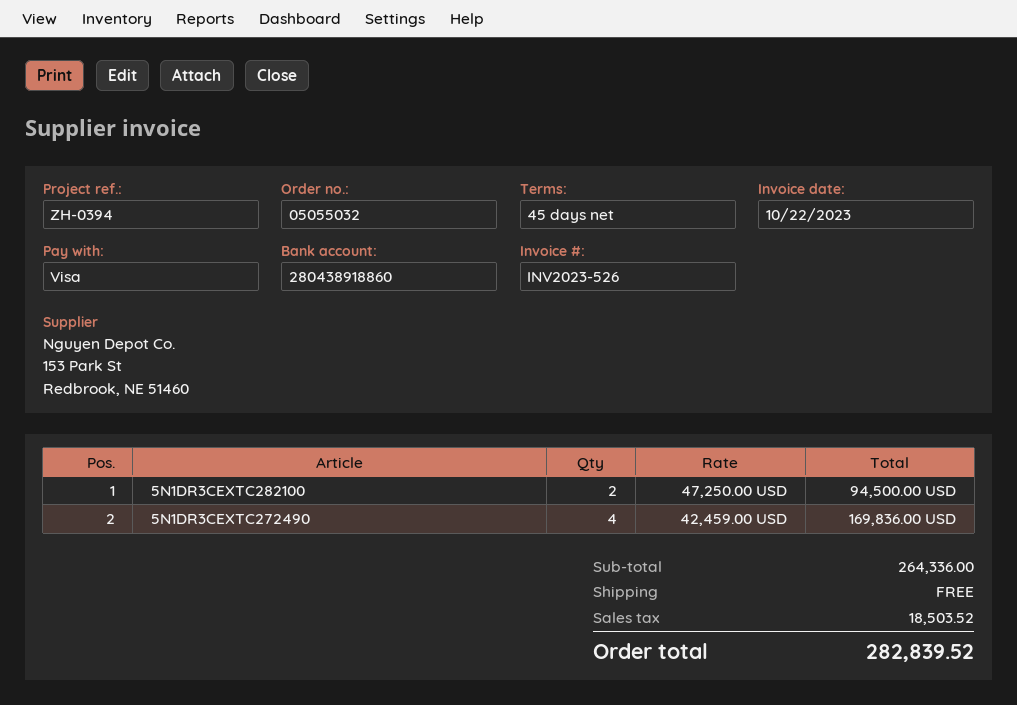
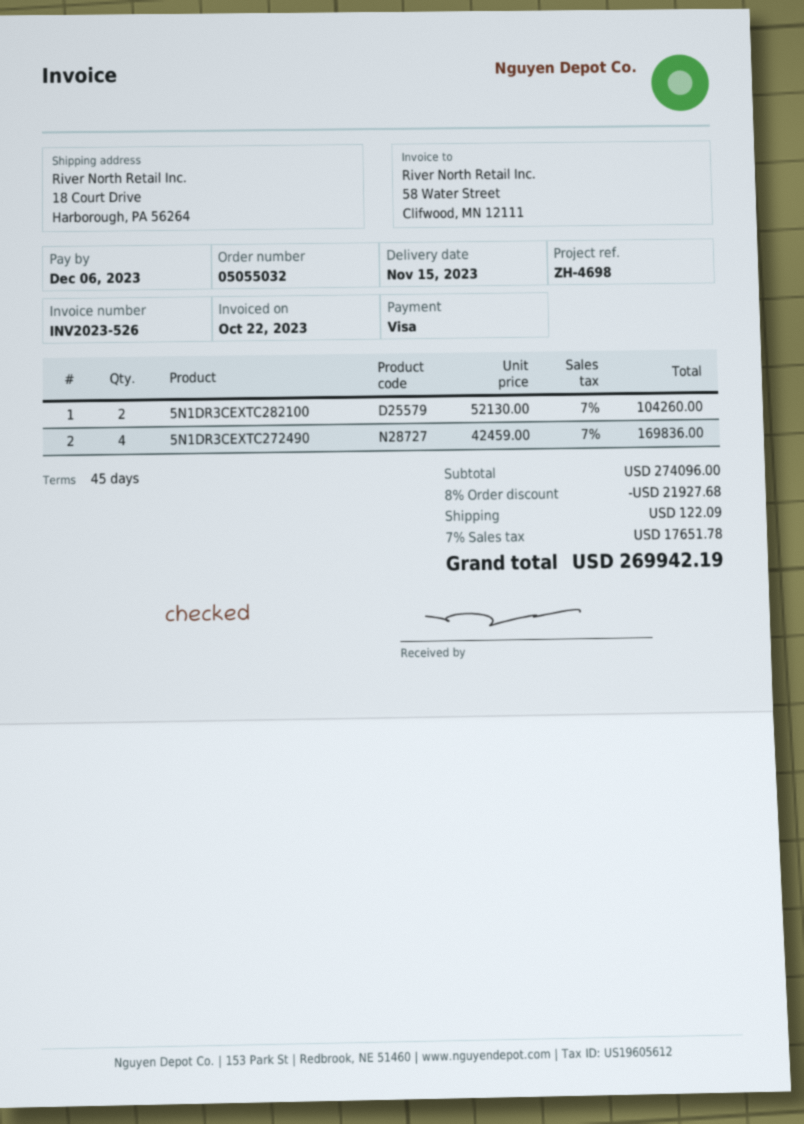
reference: ZH-0394 -> ZH-4698
5N1DR3CEXTC282100: 2 x 47250.00 = 94500.00 -> 2 x 52130.00 = 104260.00
subtotal: 264336.00 -> 274096.00
discount: none -> 8% = 21927.68
shipping: 0.00 -> 122.09
tax: 18503.52 -> 17651.78
total: 282839.52 -> 269942.19

